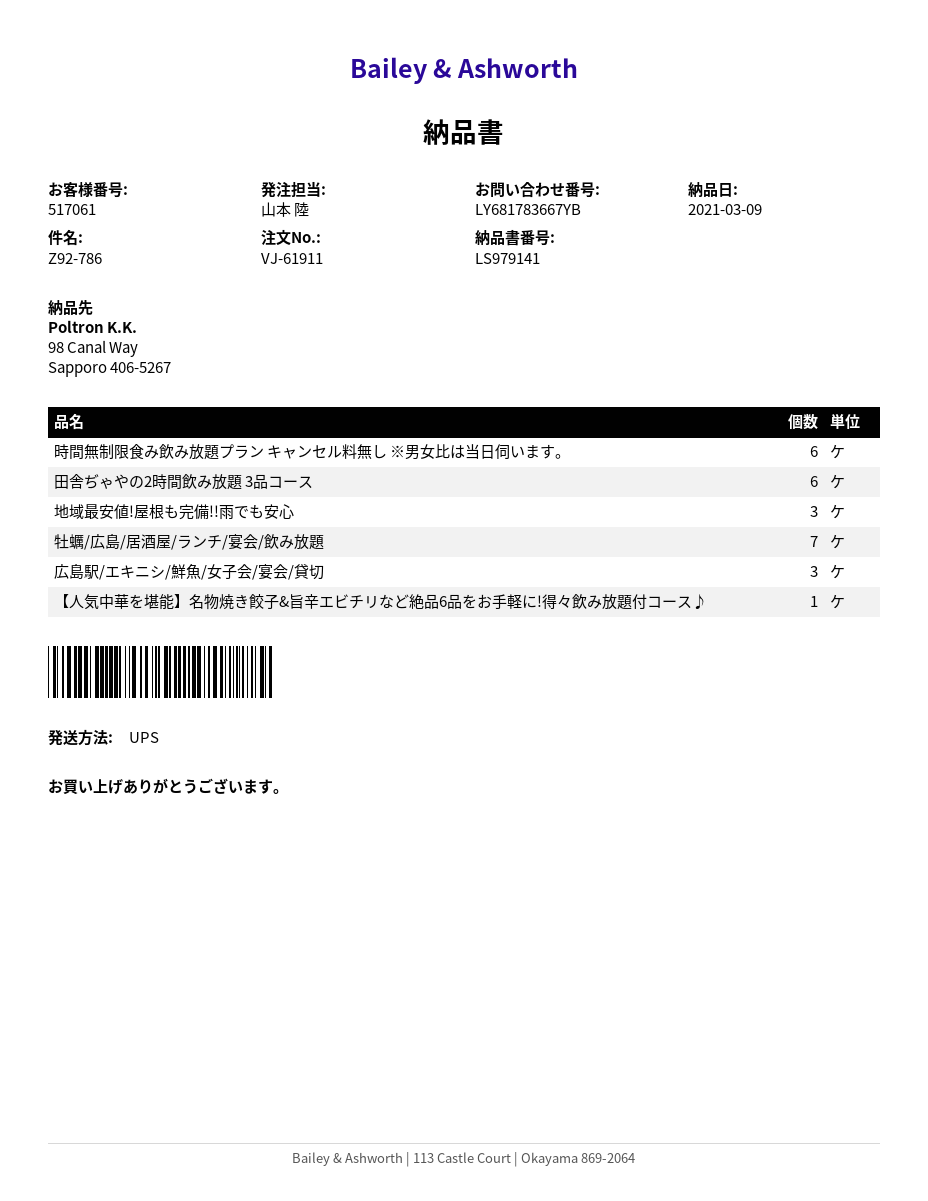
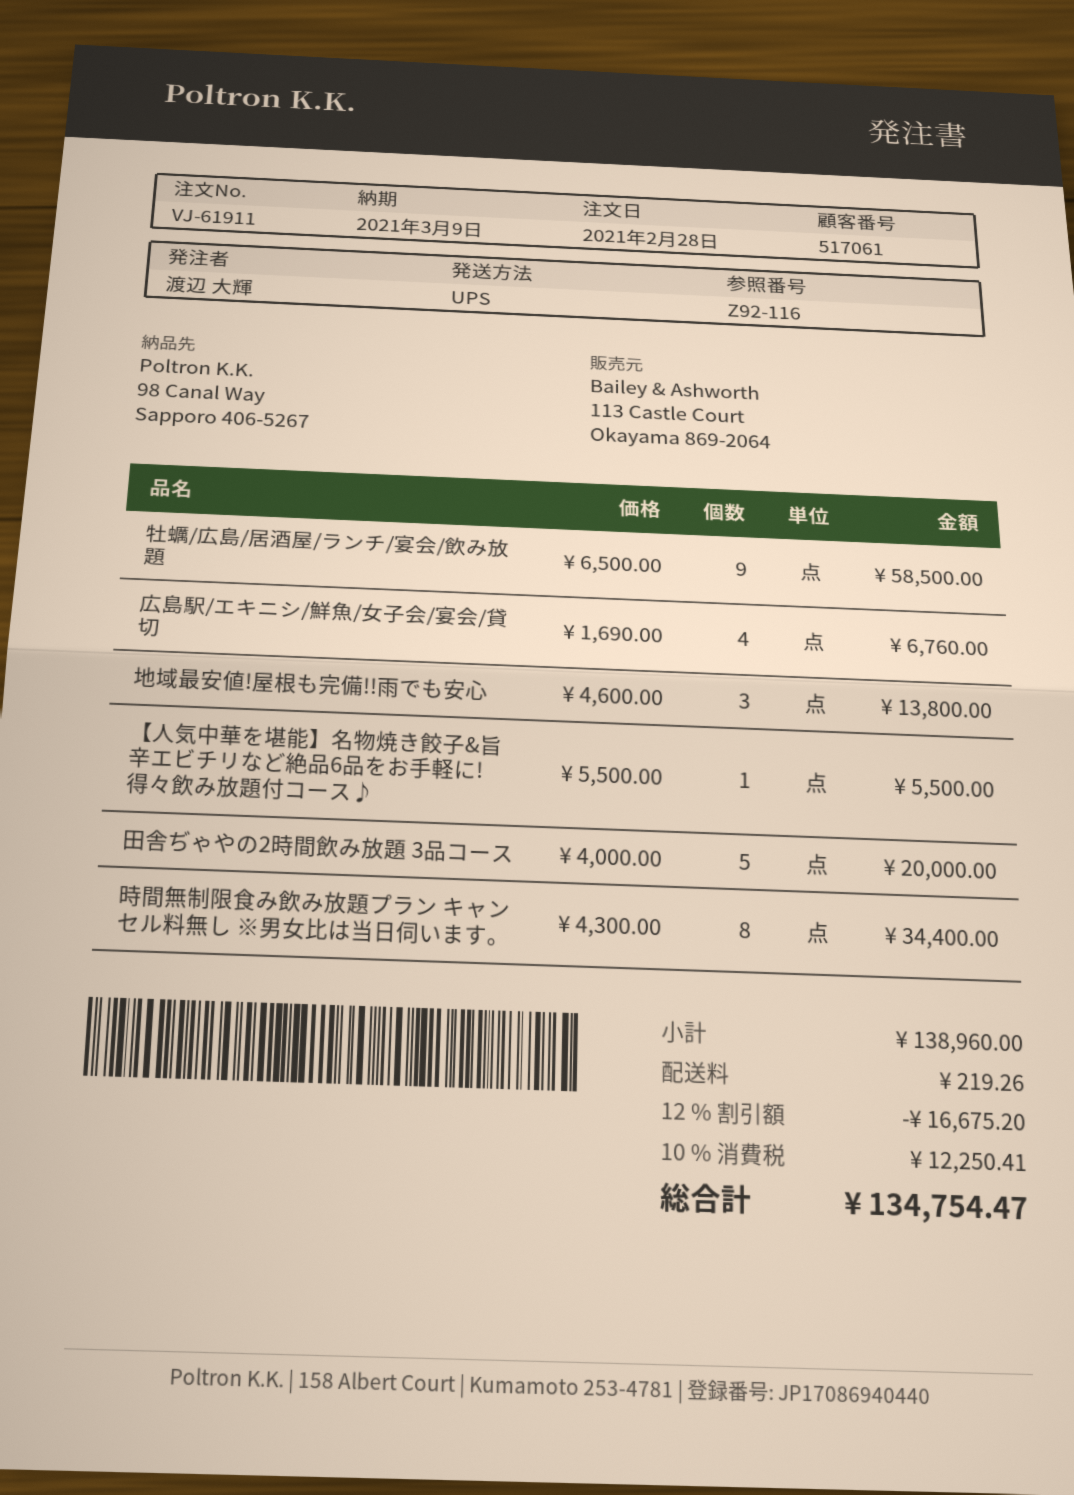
reference: Z92-786 -> Z92-116
ordered by: 山本 陸 -> 渡辺 大輝
時間無制限食み飲み放題プラン キャンセル料無し ※男女比は当日伺います。: 6 -> 8
田舎ぢゃやの2時間飲み放題 3品コース: 6 -> 5
牡蠣/広島/居酒屋/ランチ/宴会/飲み放題: 7 -> 9
広島駅/エキニシ/鮮魚/女子会/宴会/貸切: 3 -> 4

